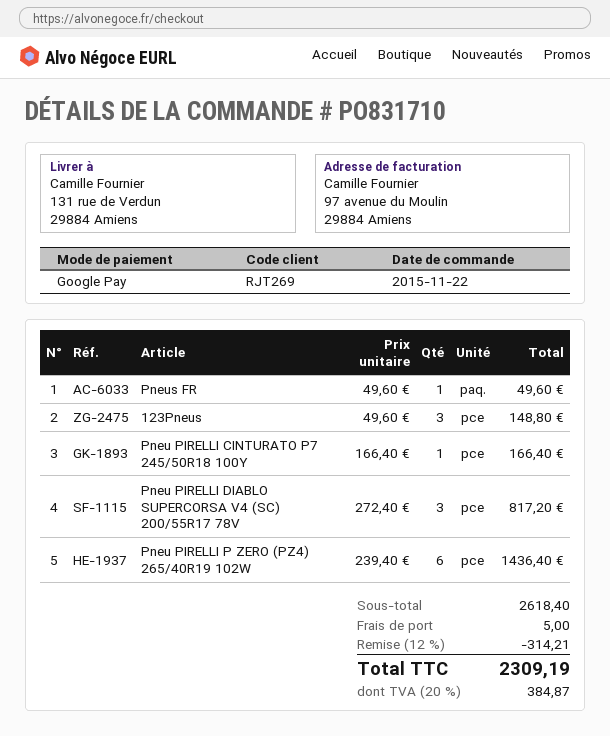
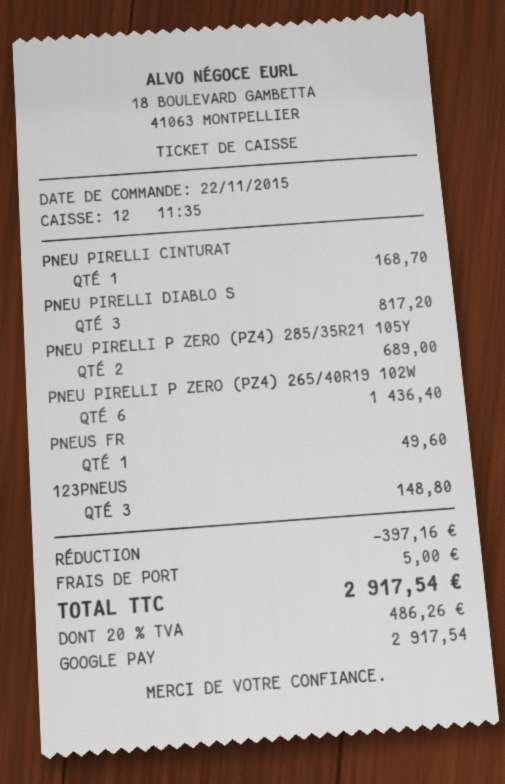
Pneu PIRELLI CINTURATO P7 245/50R18 100Y: 1 for 166.40 -> 1 for 168.70
PNEU PIRELLI P ZERO (PZ4) 285/35R21 105Y: none -> 2 for 689.00
discount: 314.21 -> 397.16
tax: 20% = 384.87 -> 20% = 486.26
total: 2309.19 -> 2917.54

